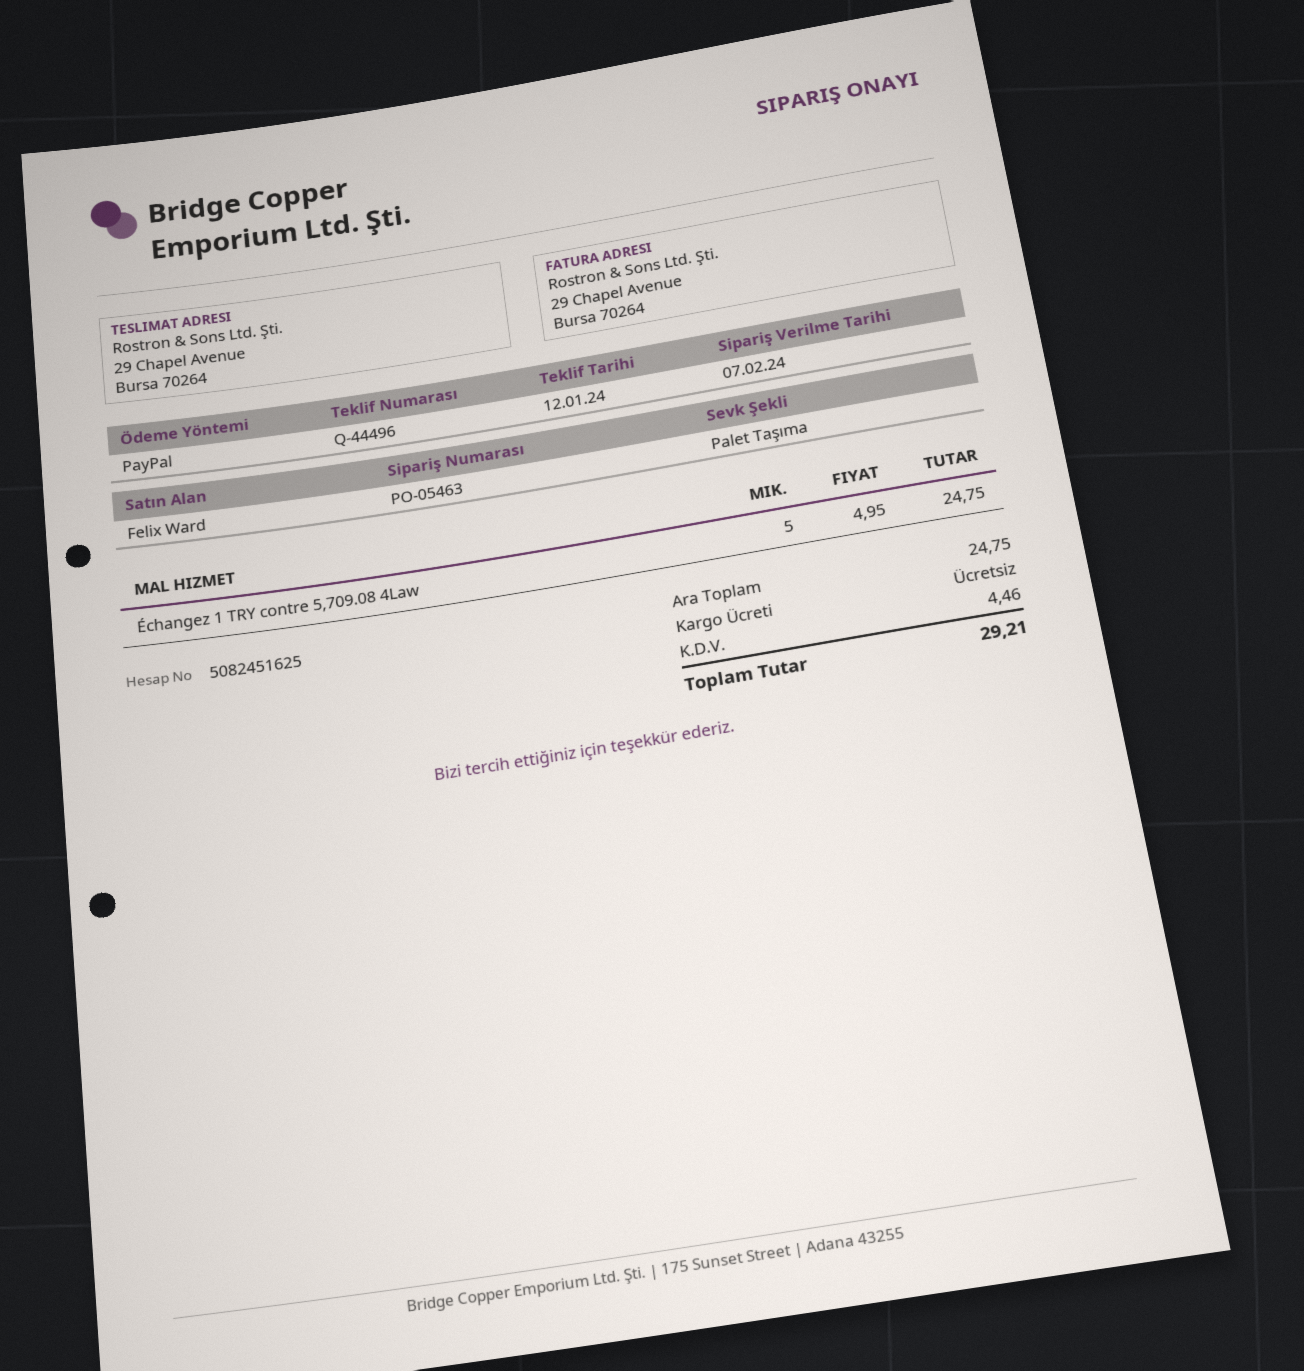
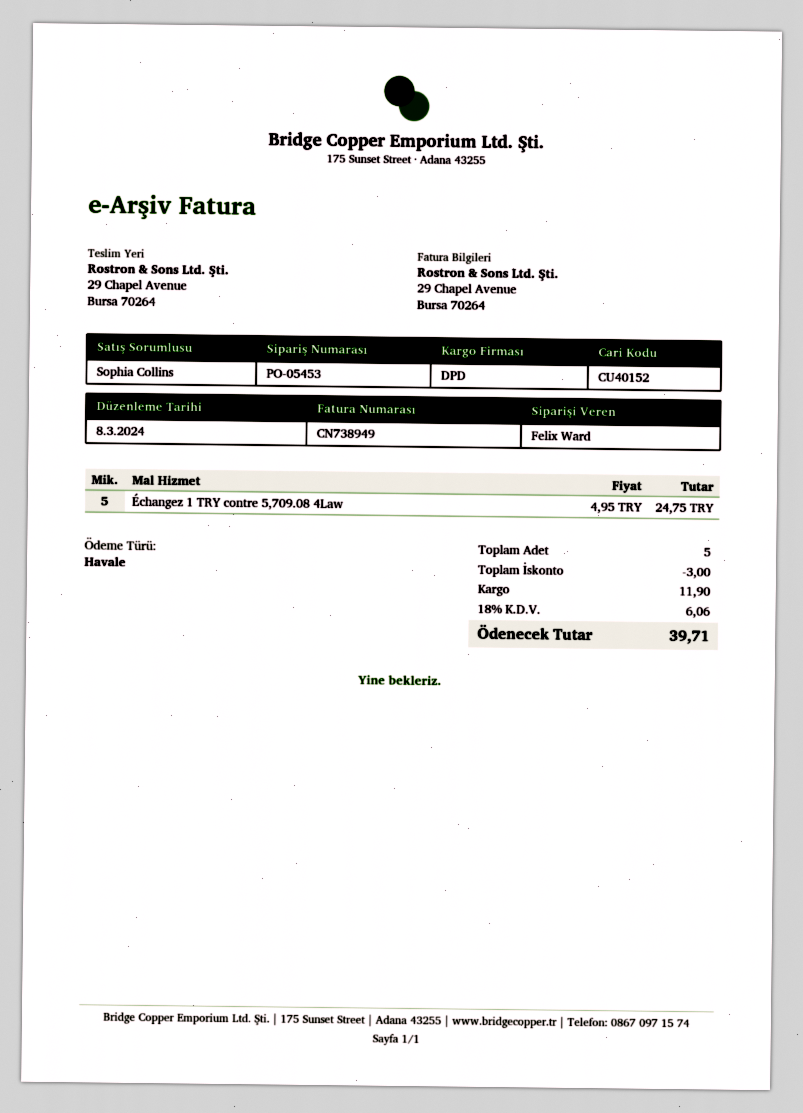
order number: PO-05463 -> PO-05453
payment method: PayPal -> bank transfer
shipping method: pallet freight -> DPD
discount: none -> 3.00
shipping: 0.00 -> 11.90
tax: 4.46 -> 6.06
total: 29.21 -> 39.71

